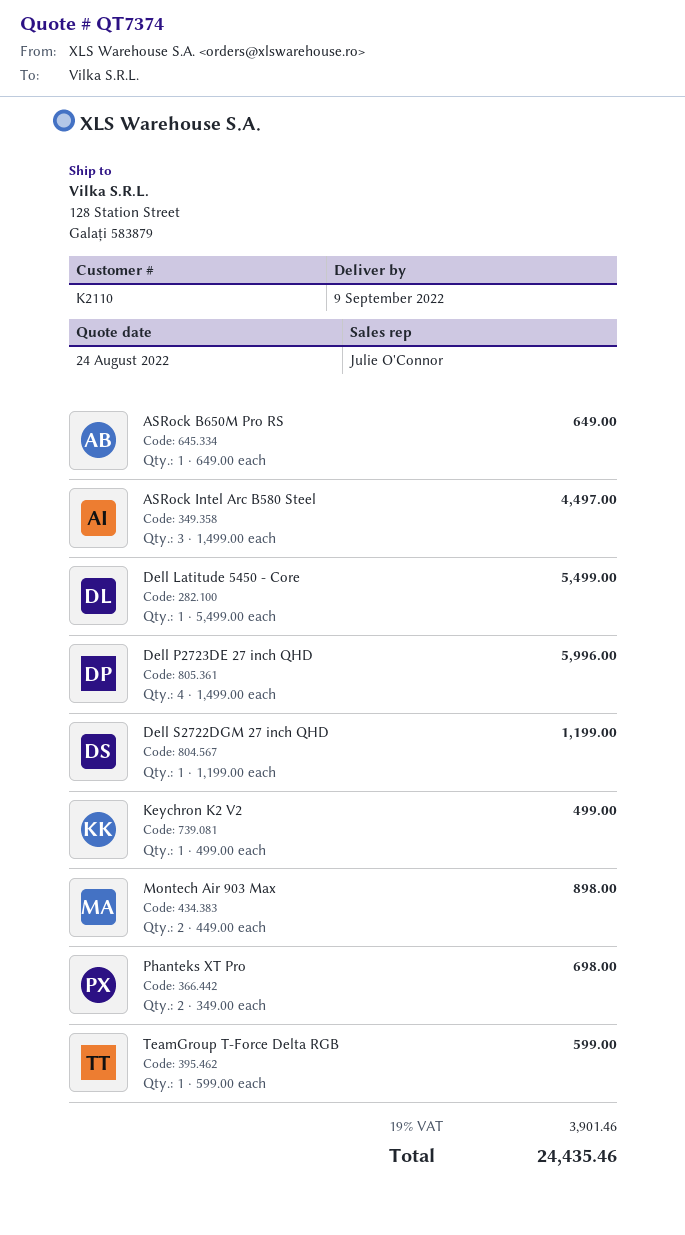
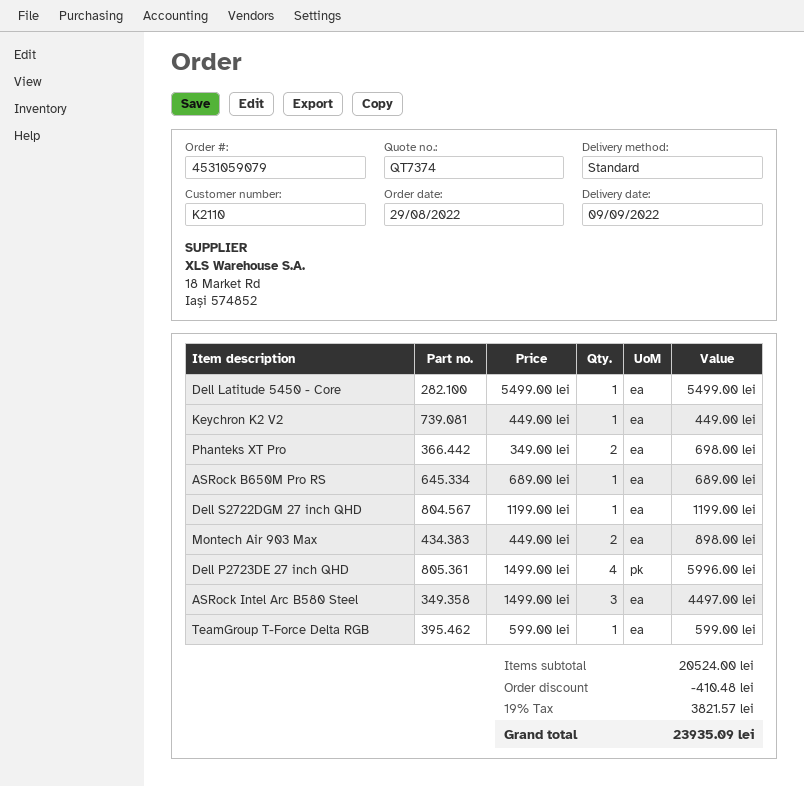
ASRock B650M Pro RS: 1 x 649.00 = 649.00 -> 1 x 689.00 = 689.00
Keychron K2 V2: 1 x 499.00 = 499.00 -> 1 x 449.00 = 449.00
discount: none -> 410.48
tax: 19% = 3901.46 -> 19% = 3821.57
total: 24435.46 -> 23935.09

